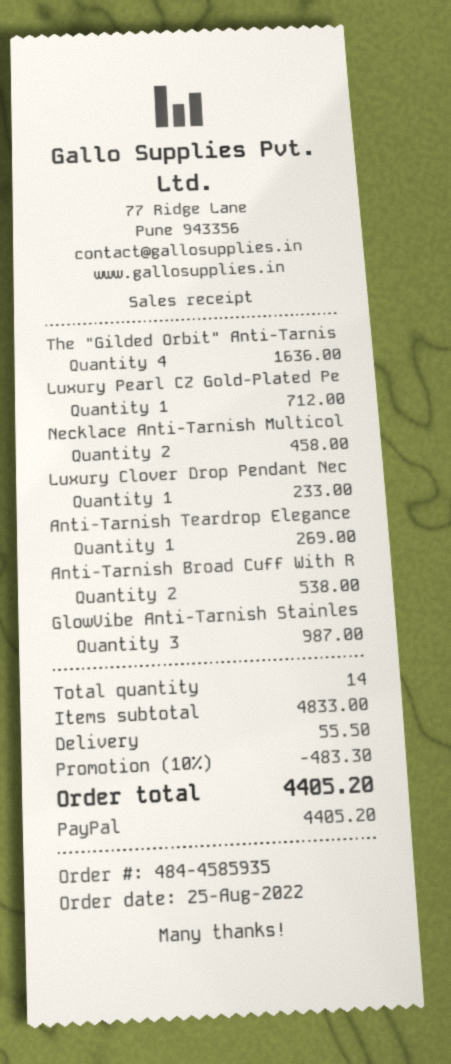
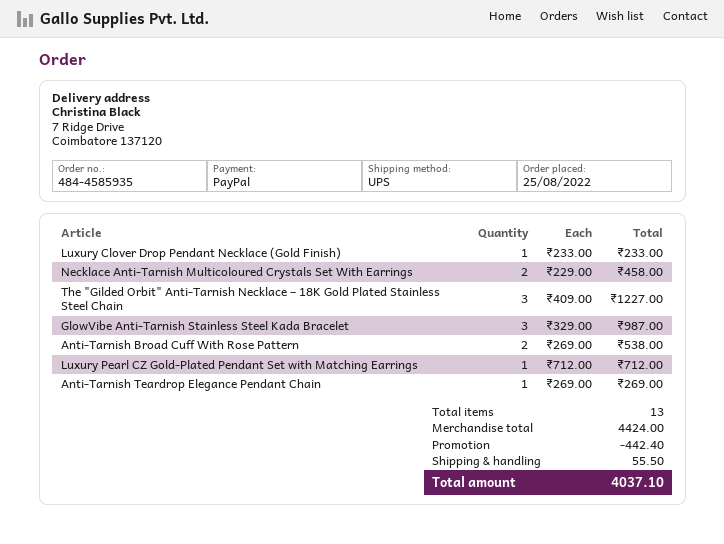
The "Gilded Orbit" Anti-Tarnis: 4 for 1636.00 -> 3 for 1227.00
total quantity: 14 -> 13
subtotal: 4833.00 -> 4424.00
discount: 483.30 -> 442.40
total: 4405.20 -> 4037.10

